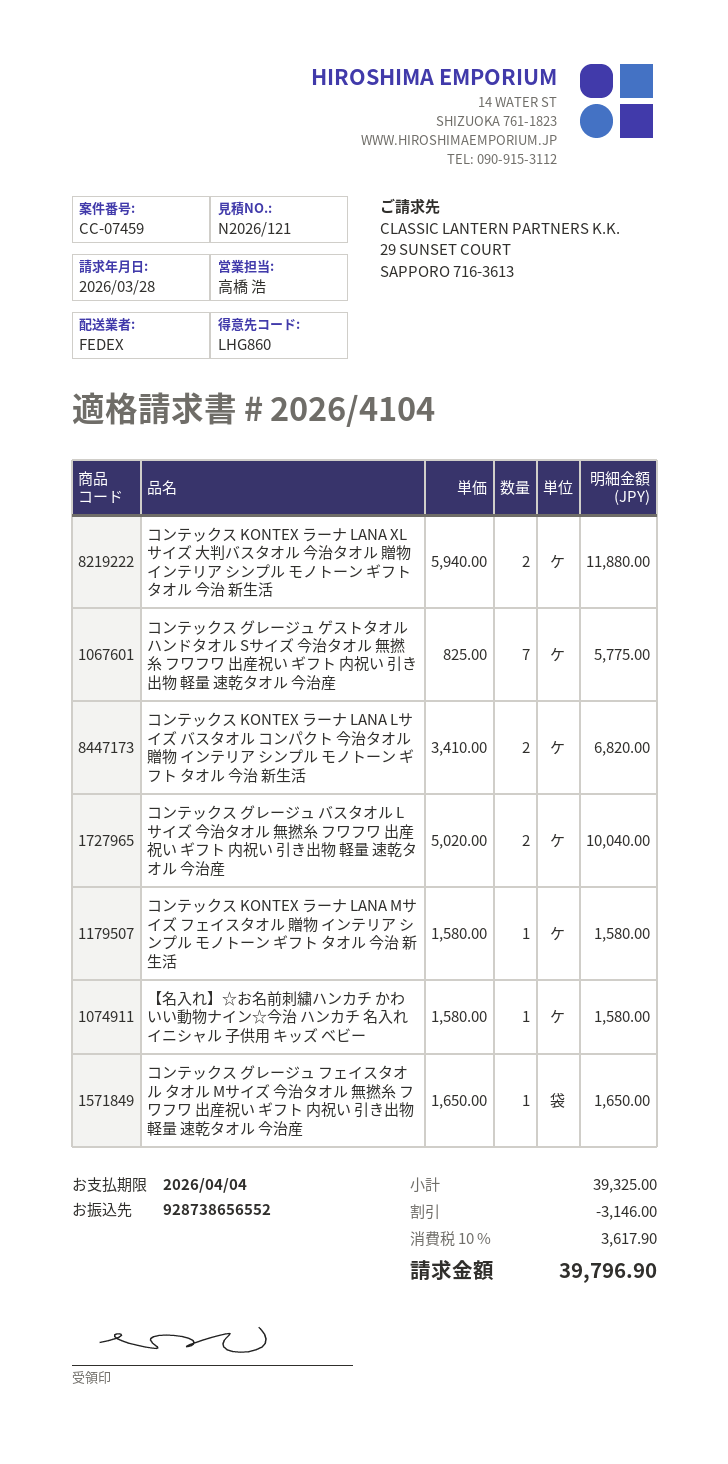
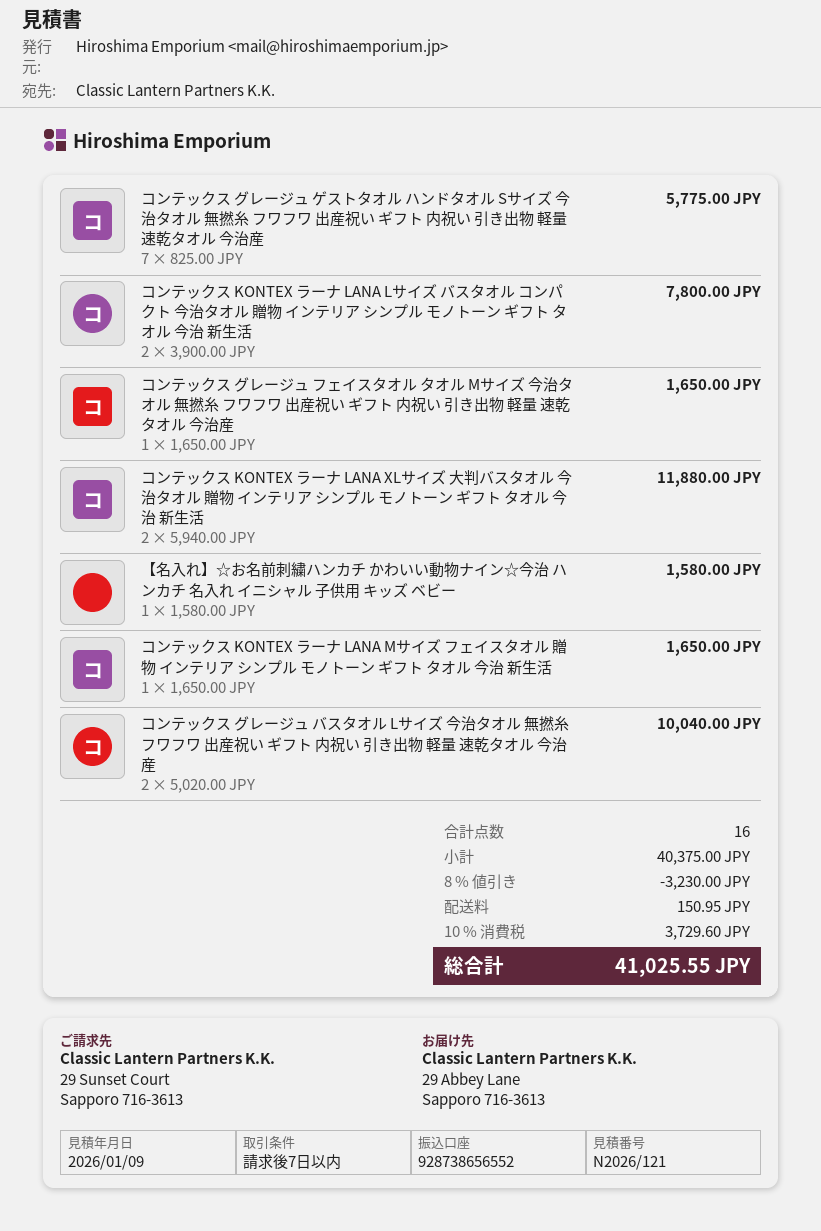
コンテックス KONTEX ラーナ LANA Lサイズ バスタオル コンパクト 今治タオル 贈物 インテリア シンプル モノトーン ギフト タオル 今治 新生活: 2 x 3410.00 = 6820.00 -> 2 x 3900.00 = 7800.00
コンテックス KONTEX ラーナ LANA Mサイズ フェイスタオル 贈物 インテリア シンプル モノトーン ギフト タオル 今治 新生活: 1 x 1580.00 = 1580.00 -> 1 x 1650.00 = 1650.00
subtotal: 39325.00 -> 40375.00
discount: 3146.00 -> 3230.00
shipping: none -> 150.95
tax: 10% = 3617.90 -> 10% = 3729.60
total: 39796.90 -> 41025.55

